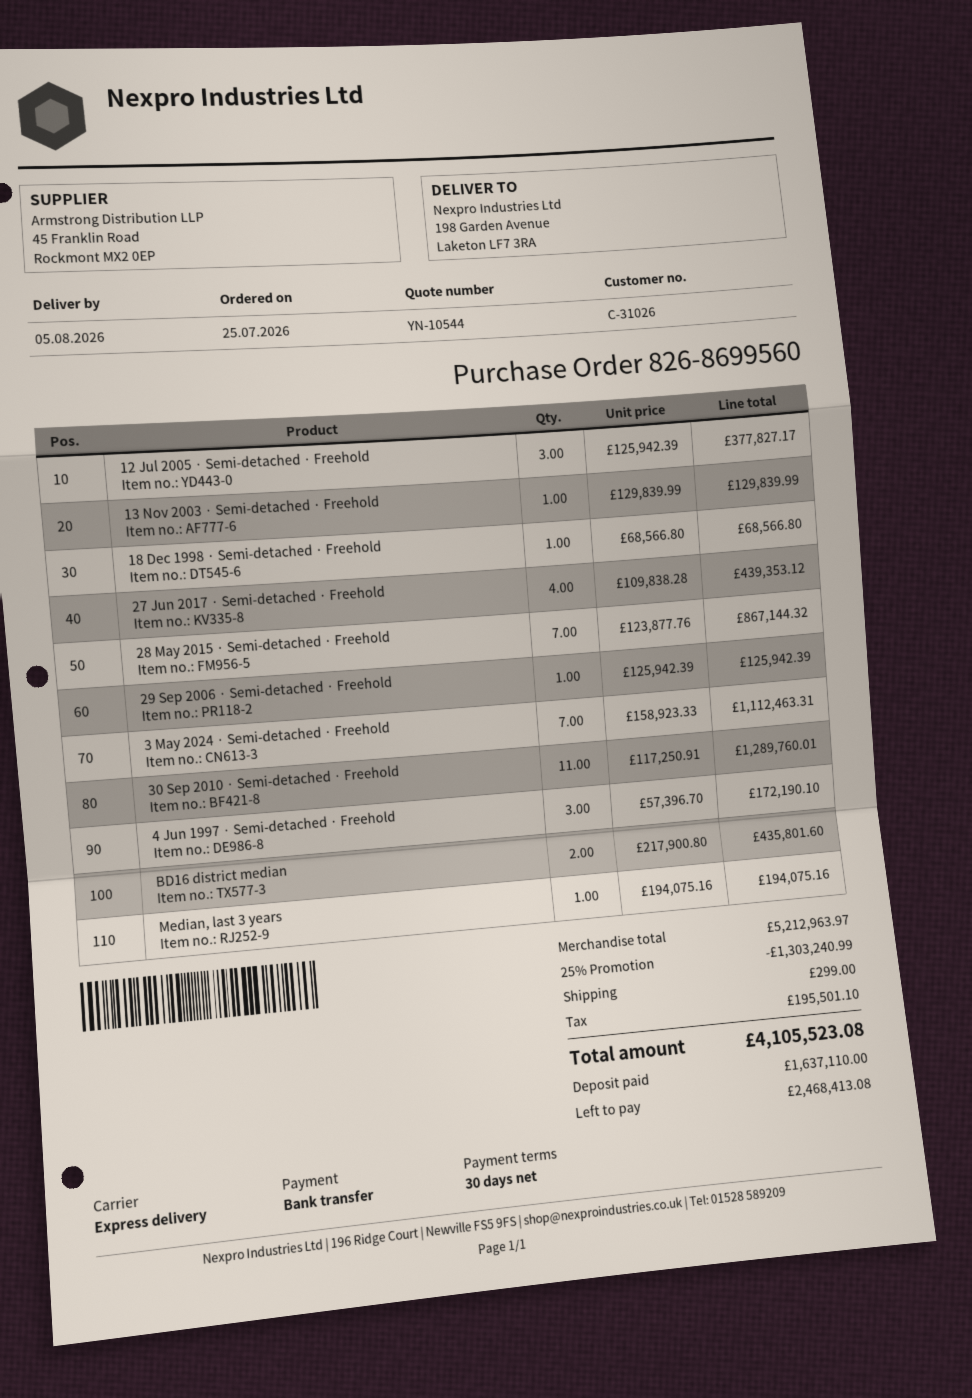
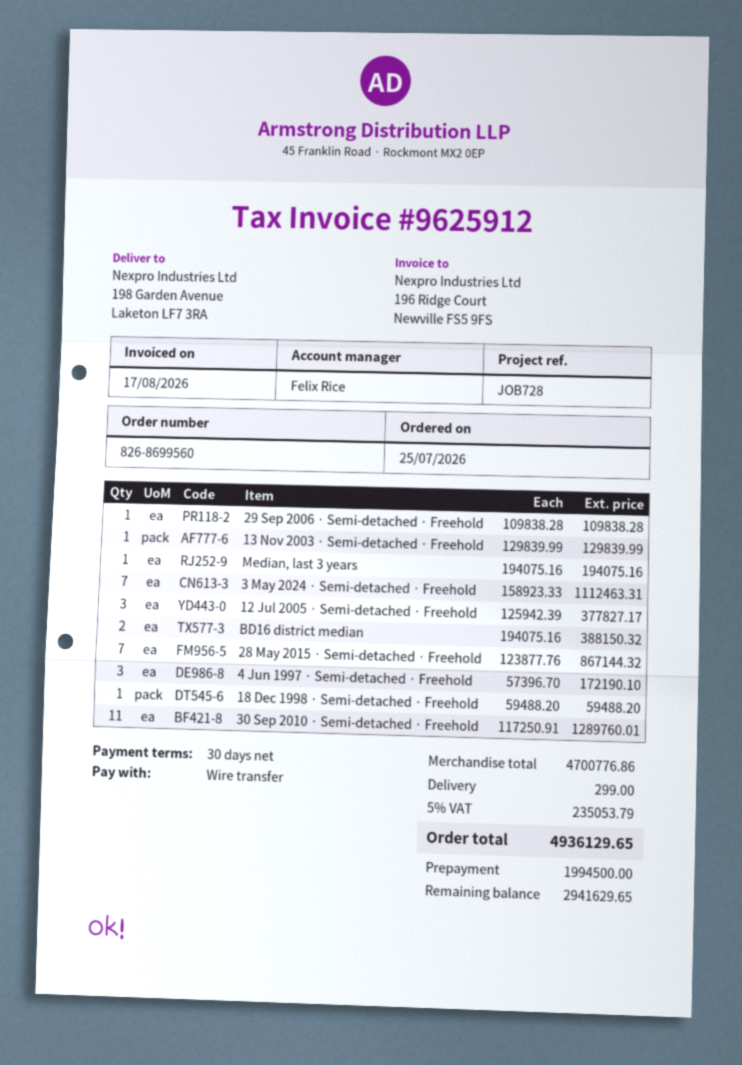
18 Dec 1998 · Semi-detached · Freehold: 1 x 68566.80 = 68566.80 -> 1 x 59488.20 = 59488.20
27 Jun 2017 · Semi-detached · Freehold: 4 x 109838.28 = 439353.12 -> none
29 Sep 2006 · Semi-detached · Freehold: 1 x 125942.39 = 125942.39 -> 1 x 109838.28 = 109838.28
BD16 district median: 2 x 217900.80 = 435801.60 -> 2 x 194075.16 = 388150.32
subtotal: 5212963.97 -> 4700776.86
discount: 25% = 1303240.99 -> none
tax: 195501.10 -> 235053.79
total: 4105523.08 -> 4936129.65
deposit: 1637110.00 -> 1994500.00
balance: 2468413.08 -> 2941629.65

